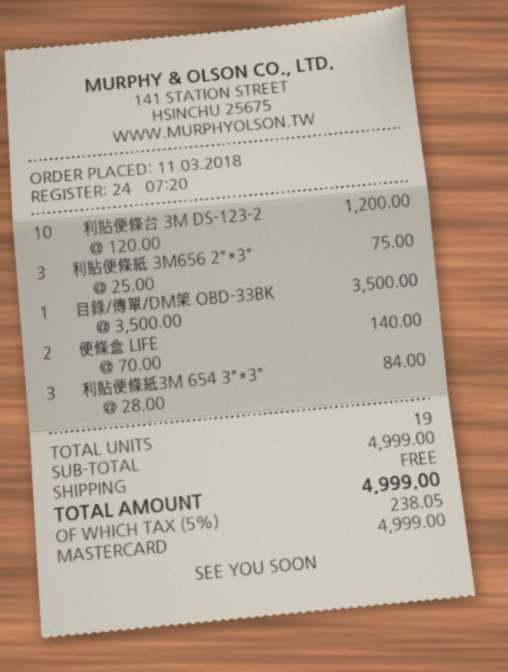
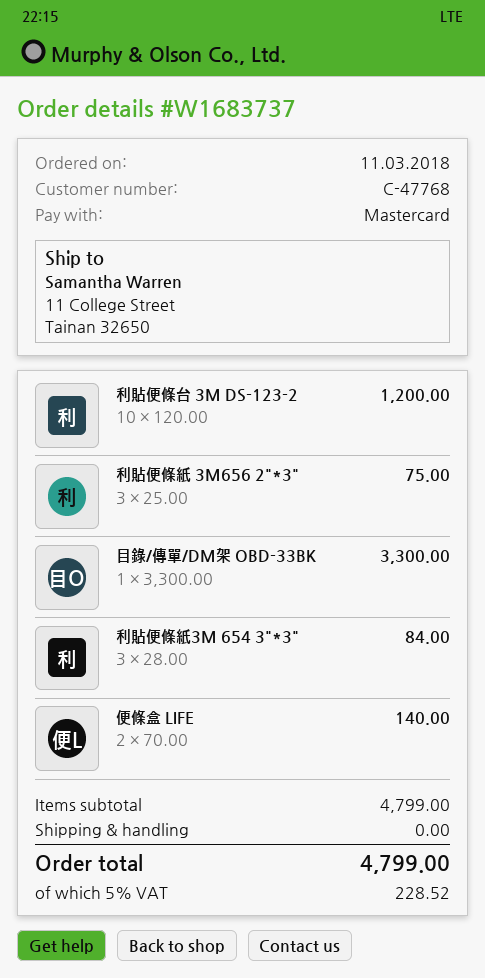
目錄/傳單/DM架 OBD-33BK: 1 x 3500.00 = 3500.00 -> 1 x 3300.00 = 3300.00
subtotal: 4999.00 -> 4799.00
tax: 5% = 238.05 -> 5% = 228.52
total: 4999.00 -> 4799.00

